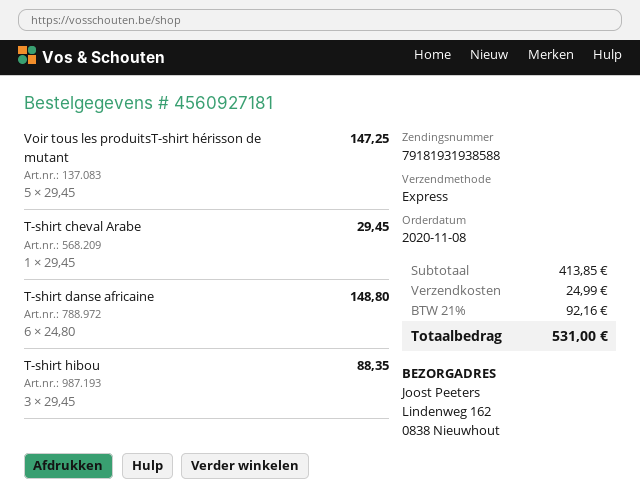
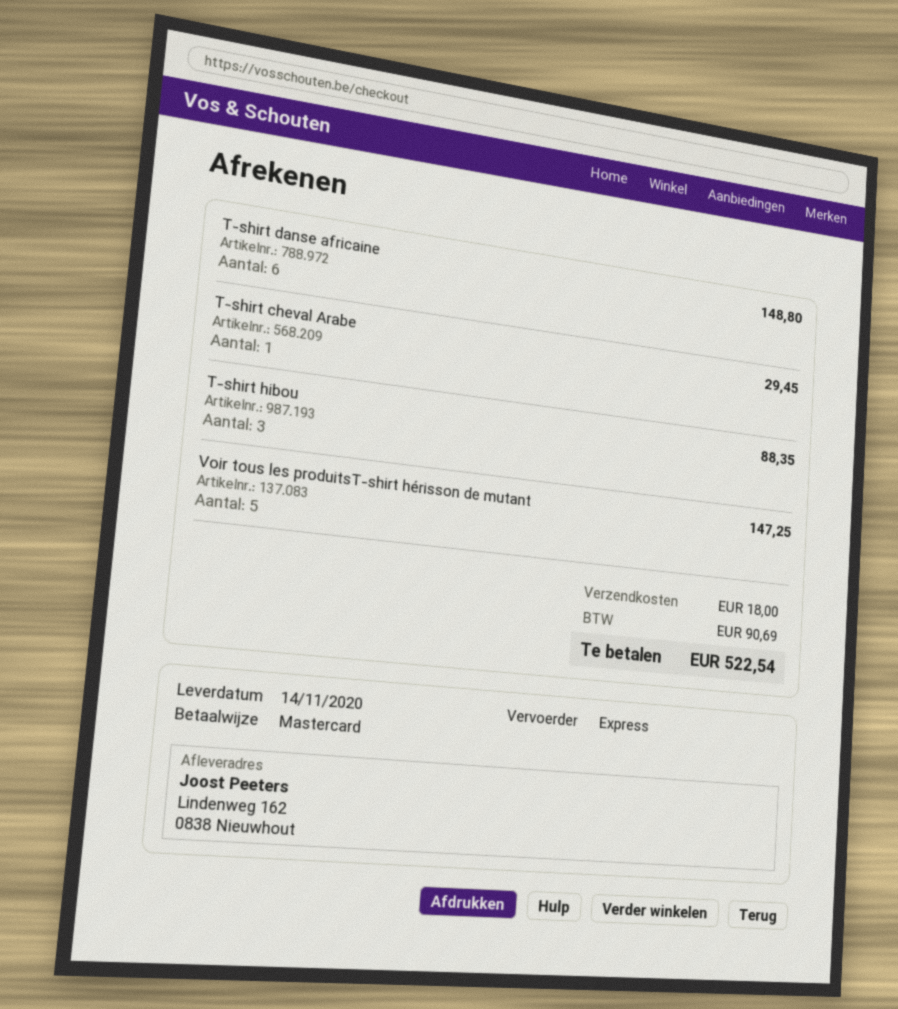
shipping: 24.99 -> 18.00
tax: 92.16 -> 90.69
total: 531.00 -> 522.54

